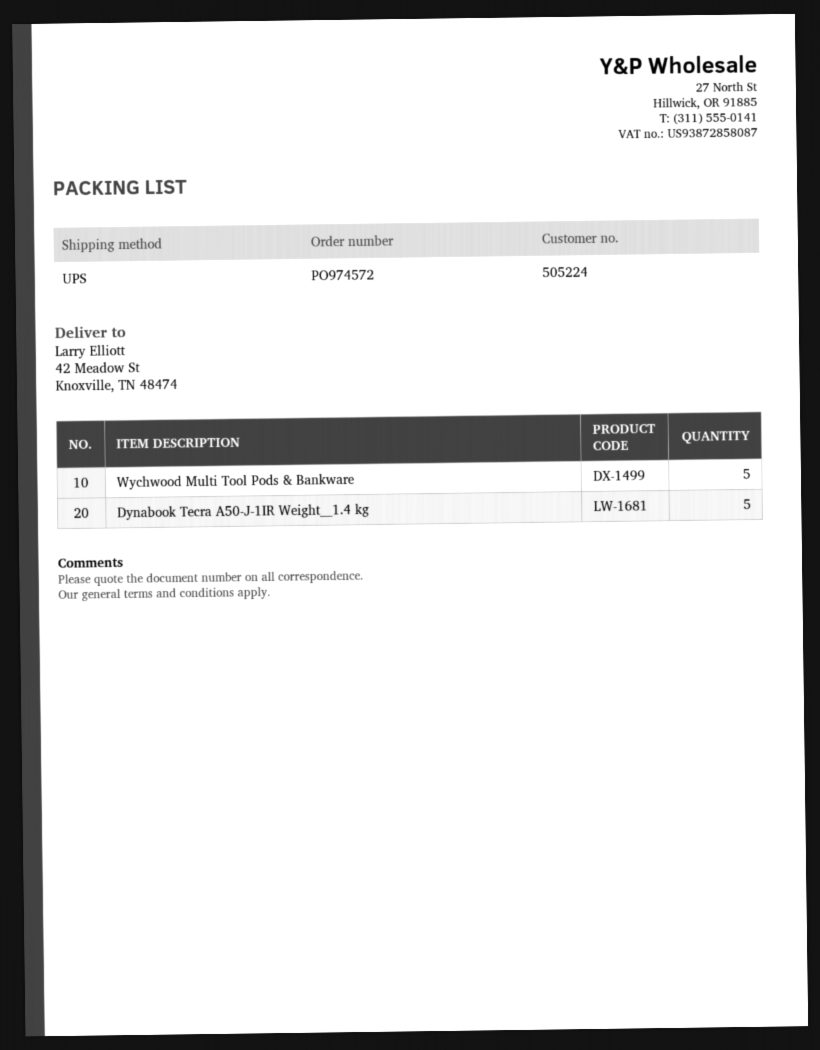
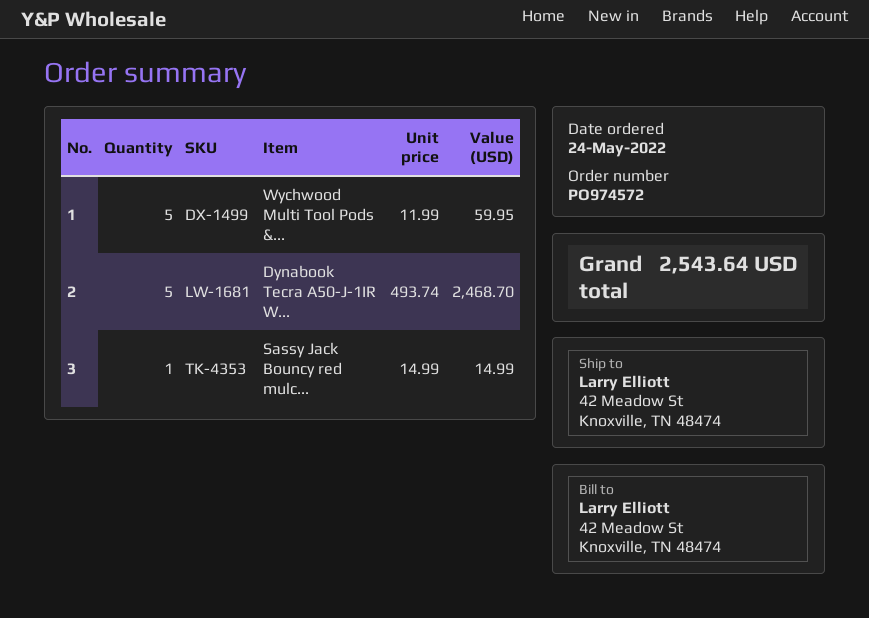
Sassy Jack Bouncy red mulc...: none -> 1

